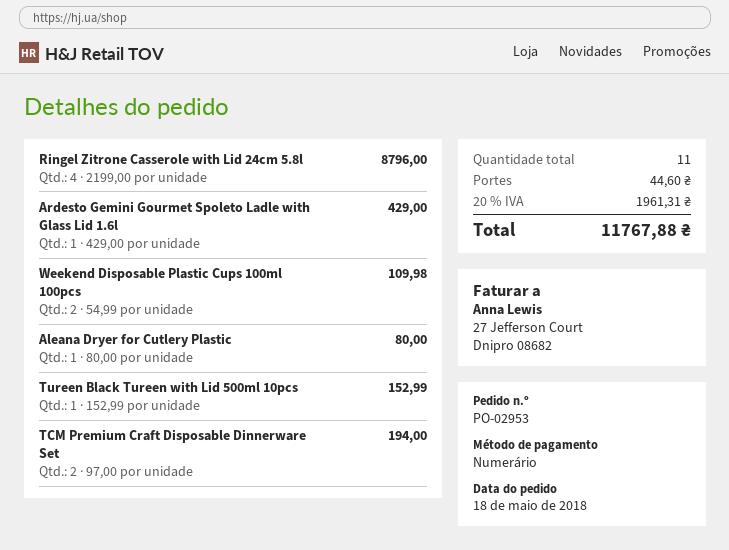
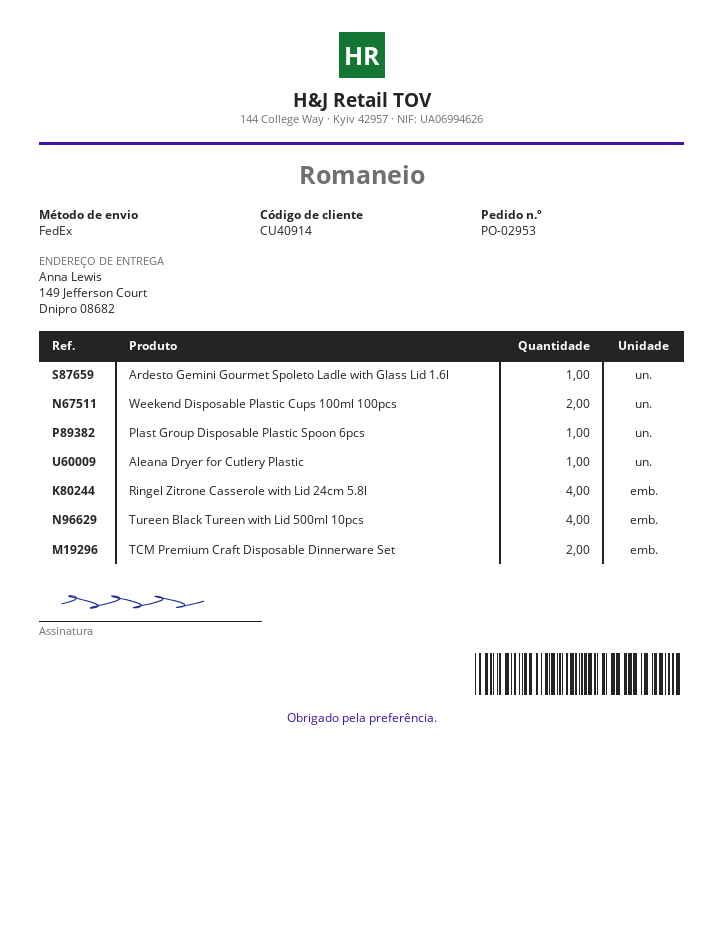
Tureen Black Tureen with Lid 500ml 10pcs: 1 -> 4
Plast Group Disposable Plastic Spoon 6pcs: none -> 1

